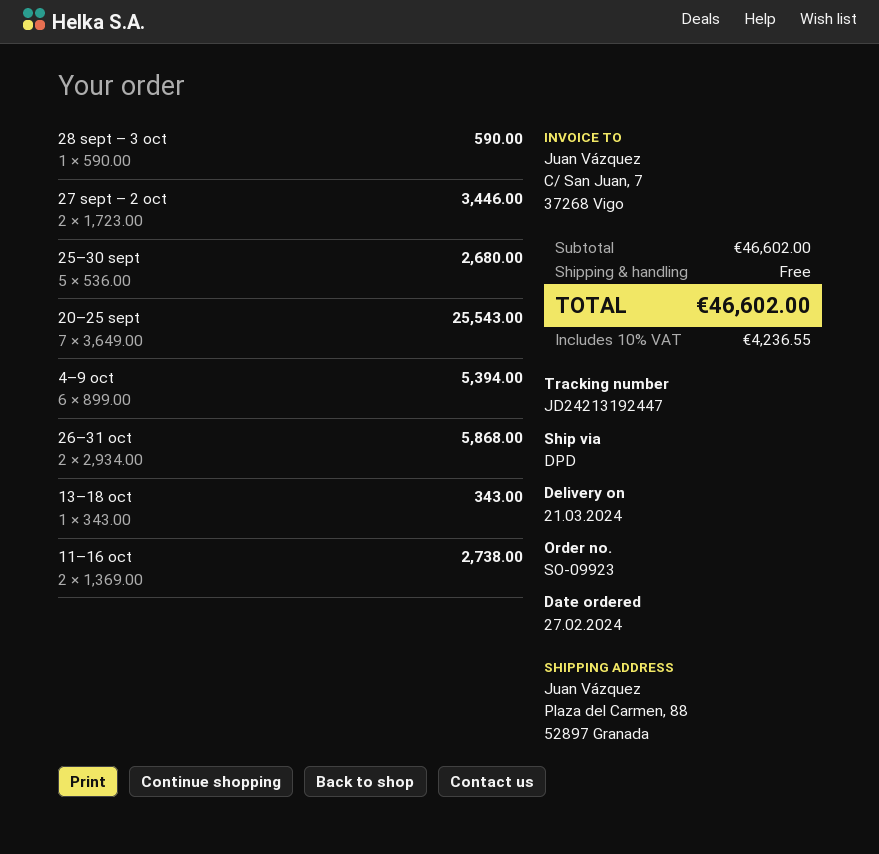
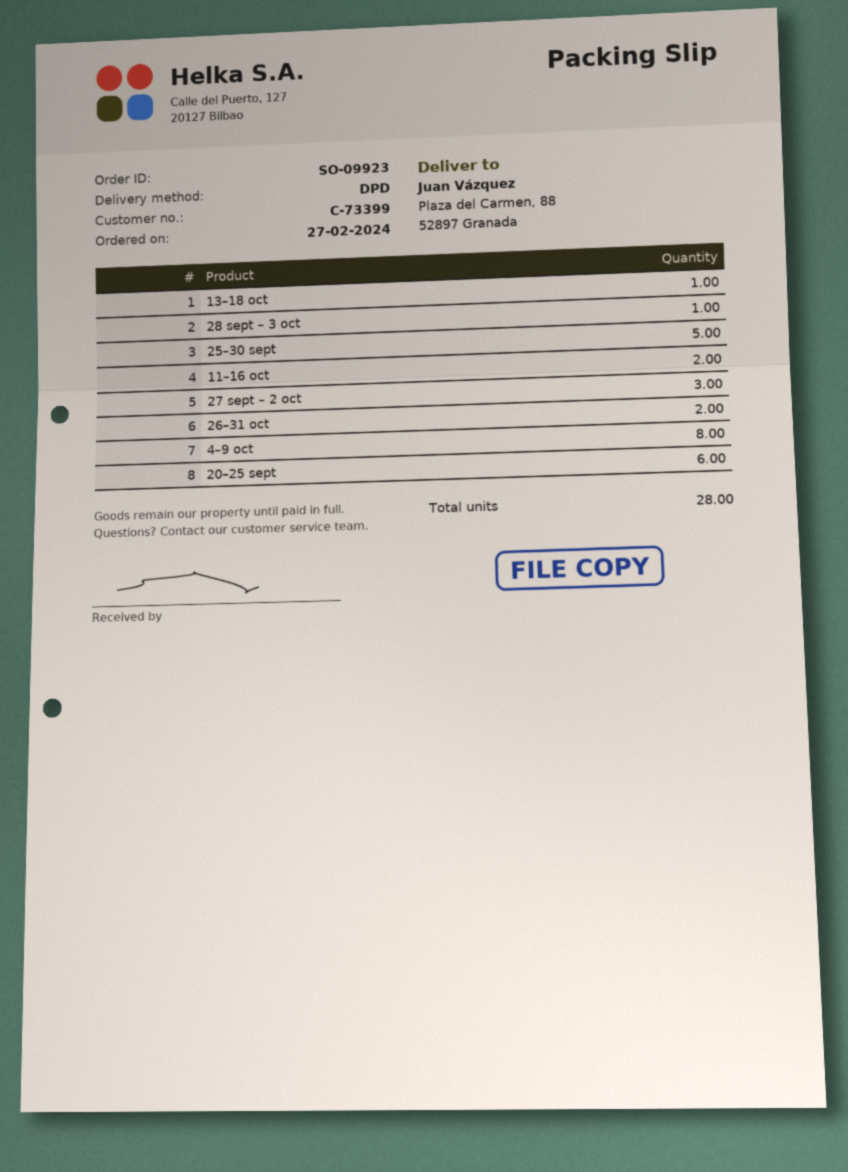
27 sept – 2 oct: 2 -> 3
20–25 sept: 7 -> 6
4–9 oct: 6 -> 8

